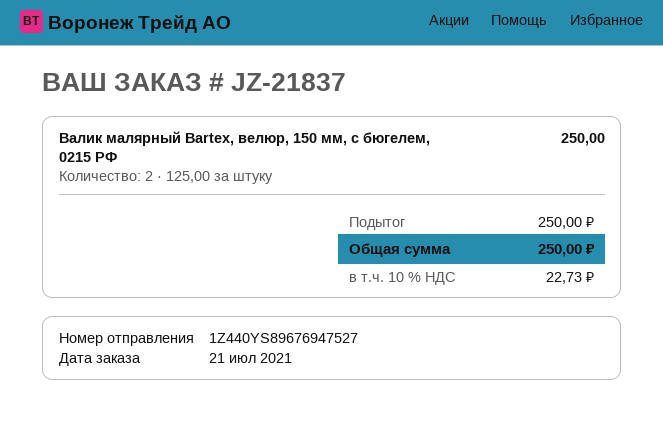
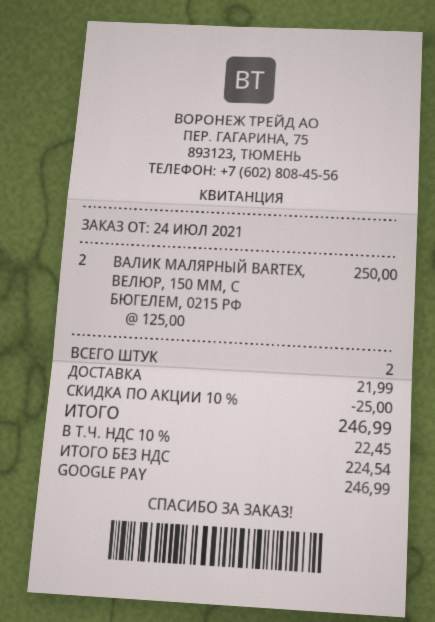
order date: 2021-07-21 -> 2021-07-24
discount: none -> 10% = 25.00
shipping: none -> 21.99
tax: 10% = 22.73 -> 10% = 22.45
total: 250.00 -> 246.99

